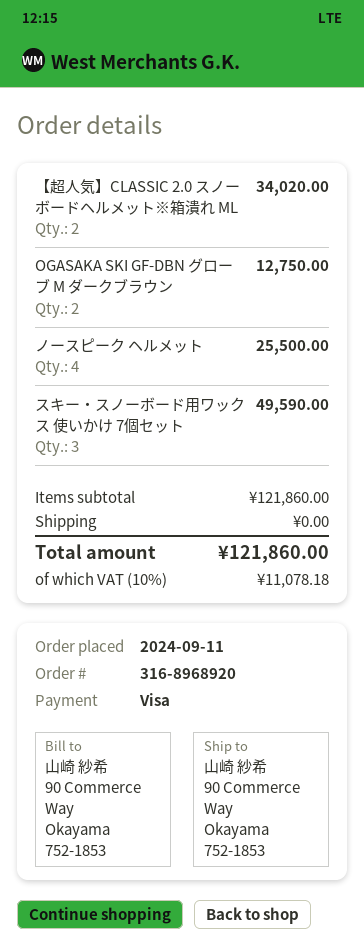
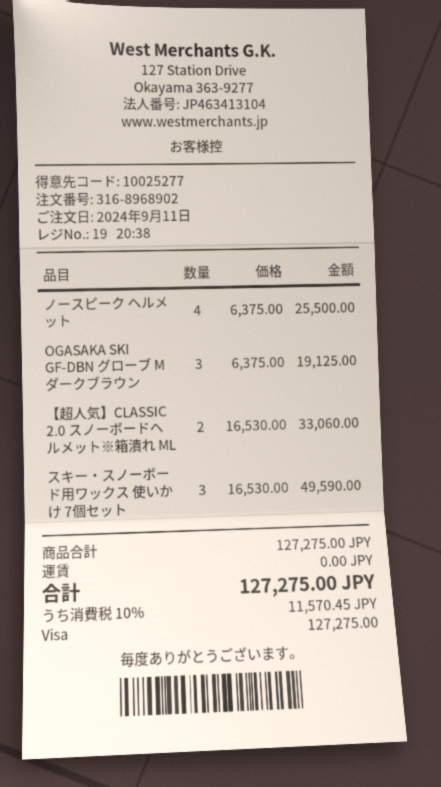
order number: 316-8968920 -> 316-8968902
【超人気】CLASSIC 2.0 スノーボードヘルメット※箱潰れ ML: 2 for 34020.00 -> 2 for 33060.00
OGASAKA SKI GF-DBN グローブ M ダークブラウン: 2 for 12750.00 -> 3 for 19125.00
subtotal: 121860.00 -> 127275.00
tax: 10% = 11078.18 -> 10% = 11570.45
total: 121860.00 -> 127275.00

